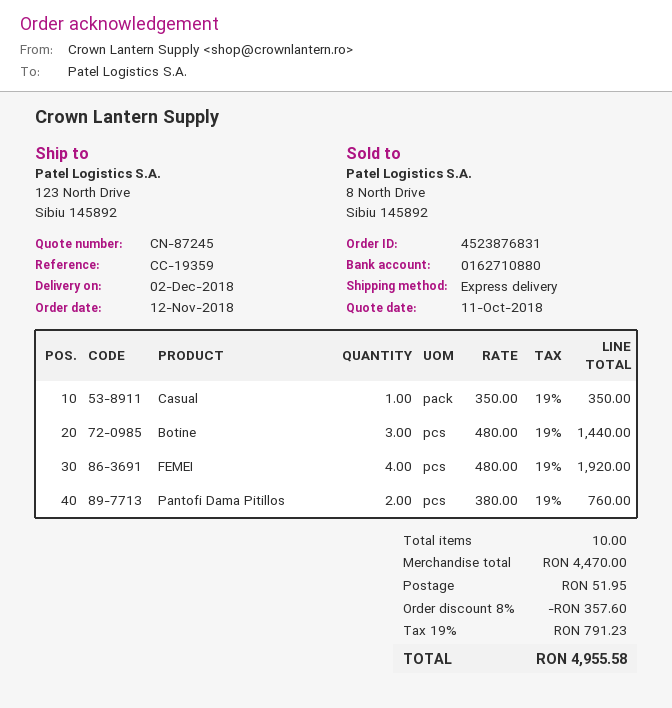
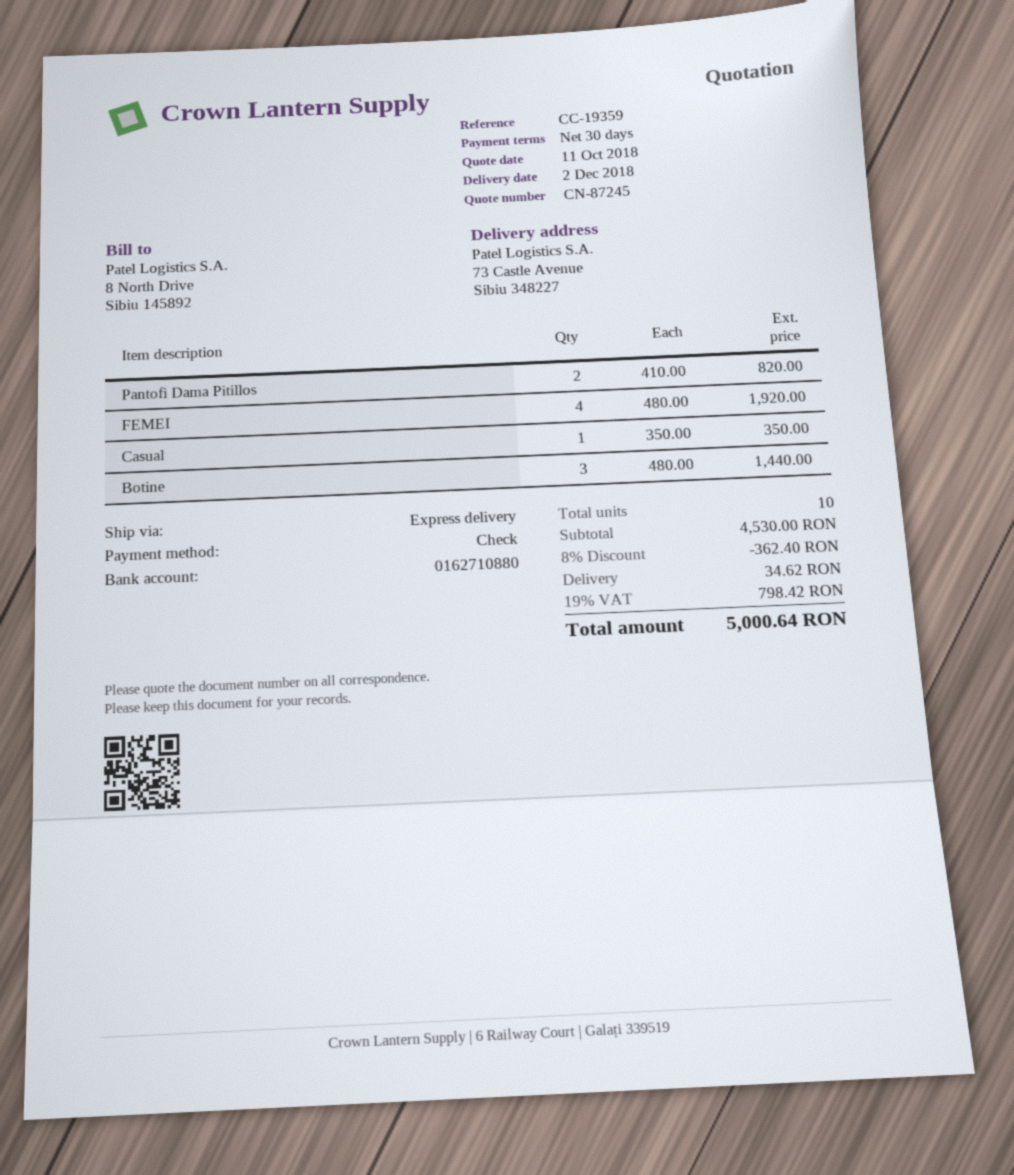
ship to: 123 North Drive, Sibiu 145892 -> 73 Castle Avenue, Sibiu 348227
Pantofi Dama Pitillos: 2 x 380.00 = 760.00 -> 2 x 410.00 = 820.00
subtotal: 4470.00 -> 4530.00
discount: 8% = 357.60 -> 8% = 362.40
shipping: 51.95 -> 34.62
tax: 19% = 791.23 -> 19% = 798.42
total: 4955.58 -> 5000.64

